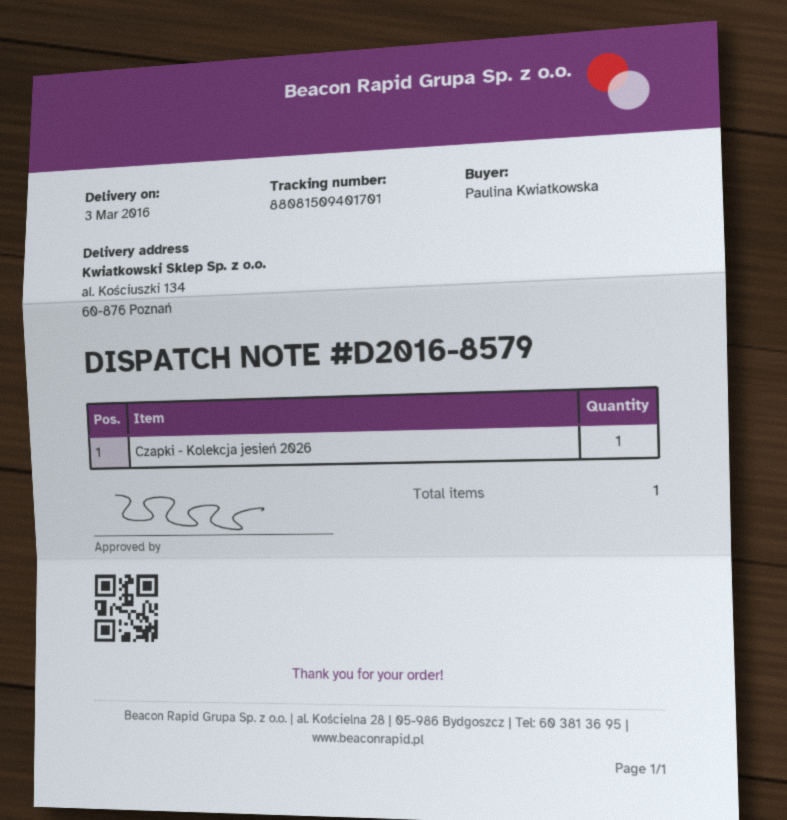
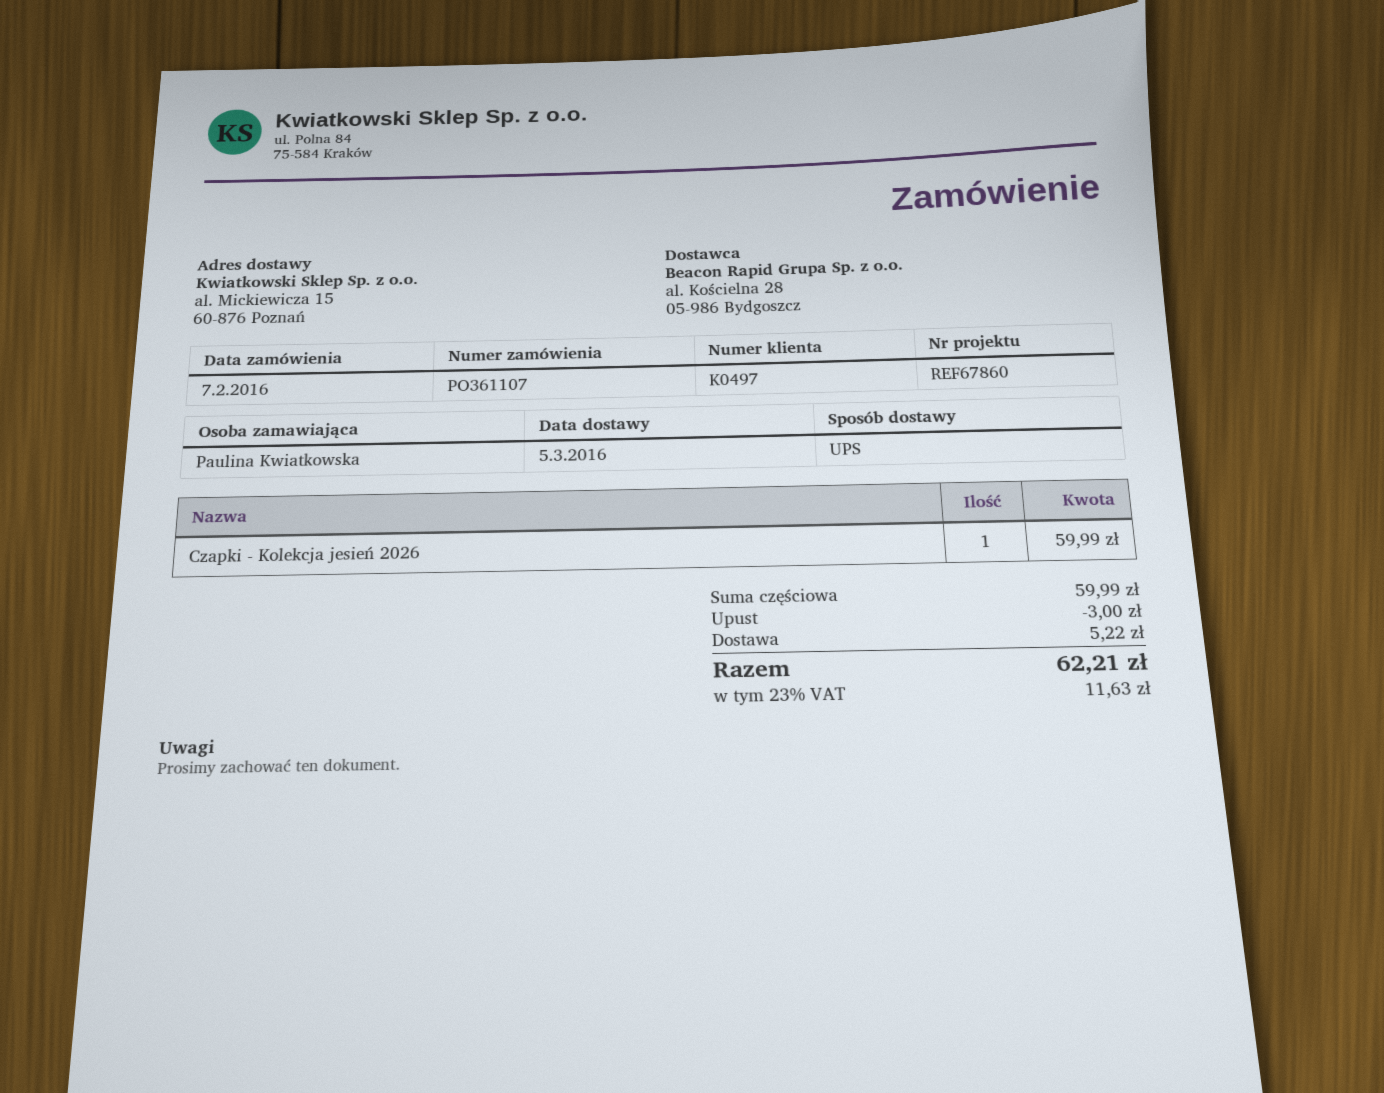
delivery date: 2016-03-03 -> 2016-03-05
ship to: al. Kościuszki 134, 60-876 Poznań -> al. Mickiewicza 15, 60-876 Poznań

